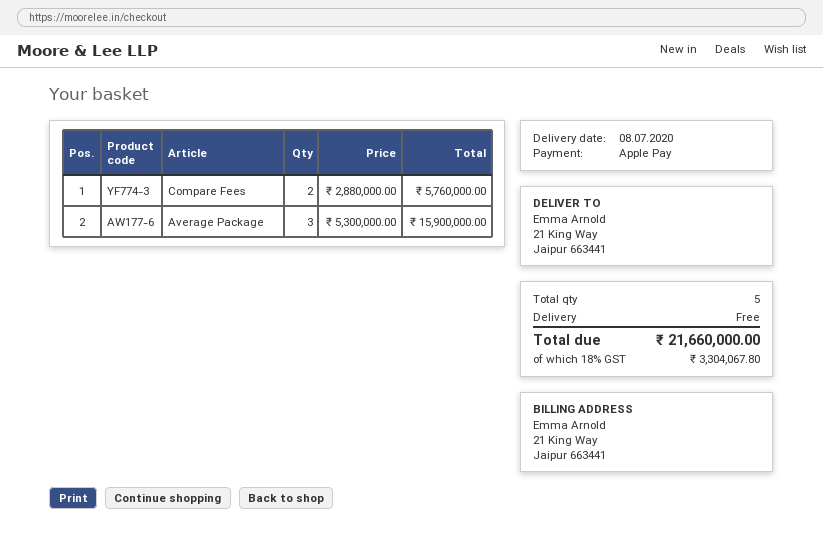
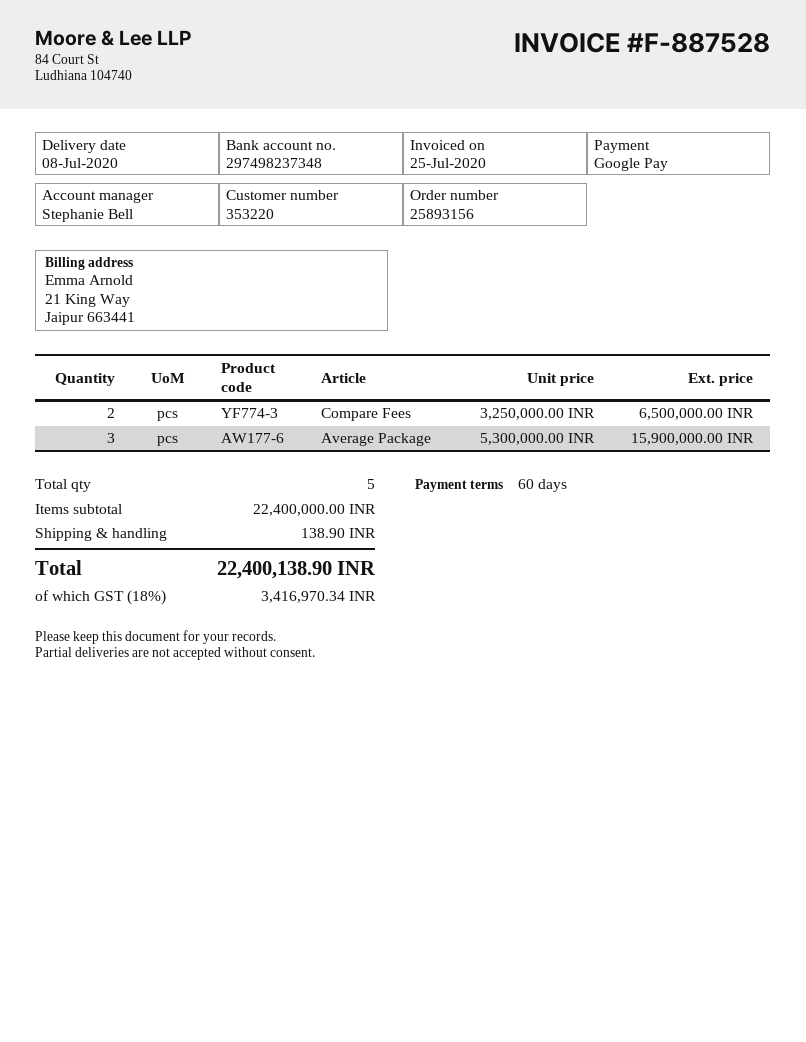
payment method: Apple Pay -> Google Pay
Compare Fees: 2 x 2880000.00 = 5760000.00 -> 2 x 3250000.00 = 6500000.00
shipping: 0.00 -> 138.90
tax: 18% = 3304067.80 -> 18% = 3416970.34
total: 21660000.00 -> 22400138.90

